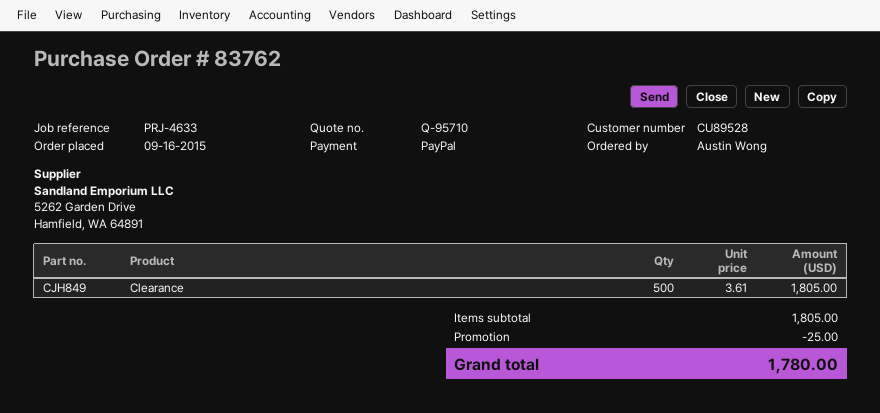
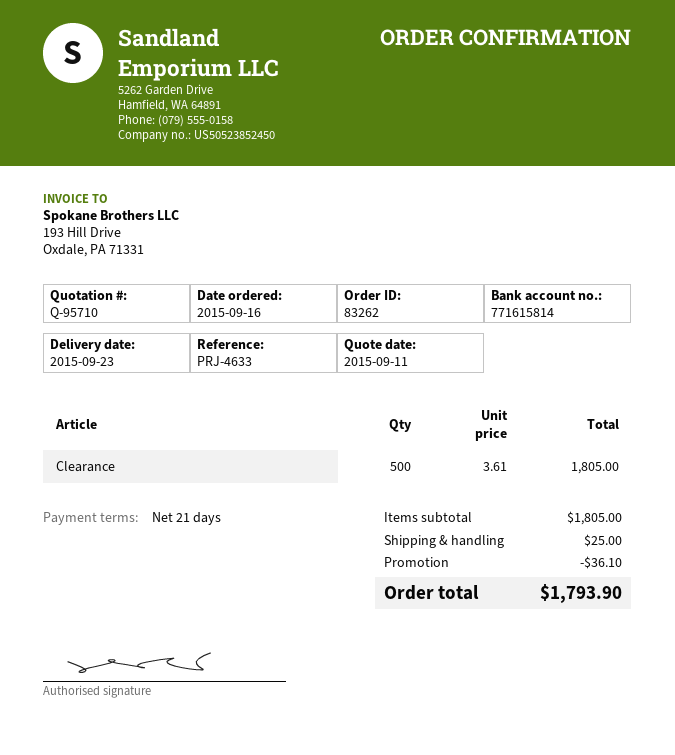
order number: 83762 -> 83262
discount: 25.00 -> 36.10
shipping: none -> 25.00
total: 1780.00 -> 1793.90

